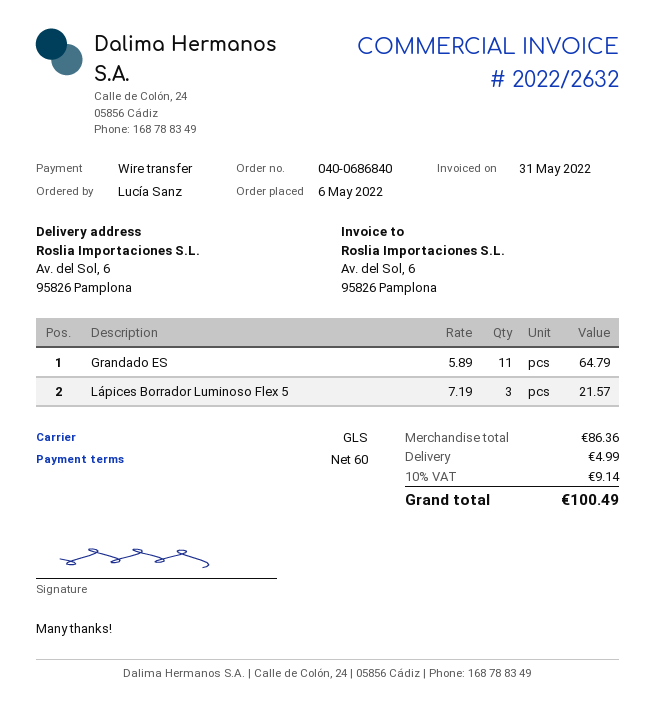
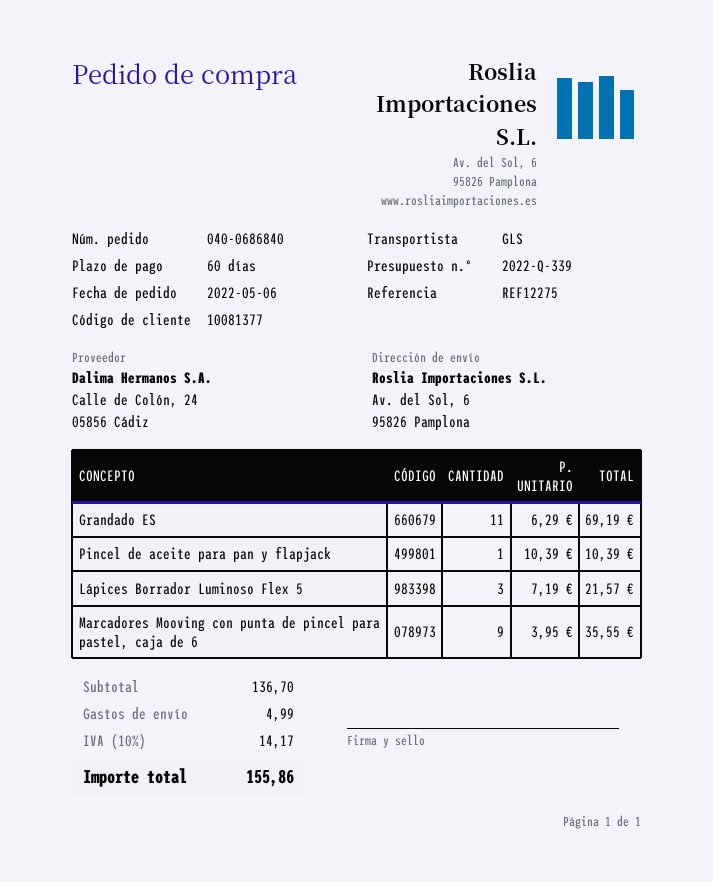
Grandado ES: 11 x 5.89 = 64.79 -> 11 x 6.29 = 69.19
Pincel de aceite para pan y flapjack: none -> 1 x 10.39 = 10.39
Marcadores Mooving con punta de pincel para pastel, caja de 6: none -> 9 x 3.95 = 35.55
subtotal: 86.36 -> 136.70
tax: 10% = 9.14 -> 10% = 14.17
total: 100.49 -> 155.86

